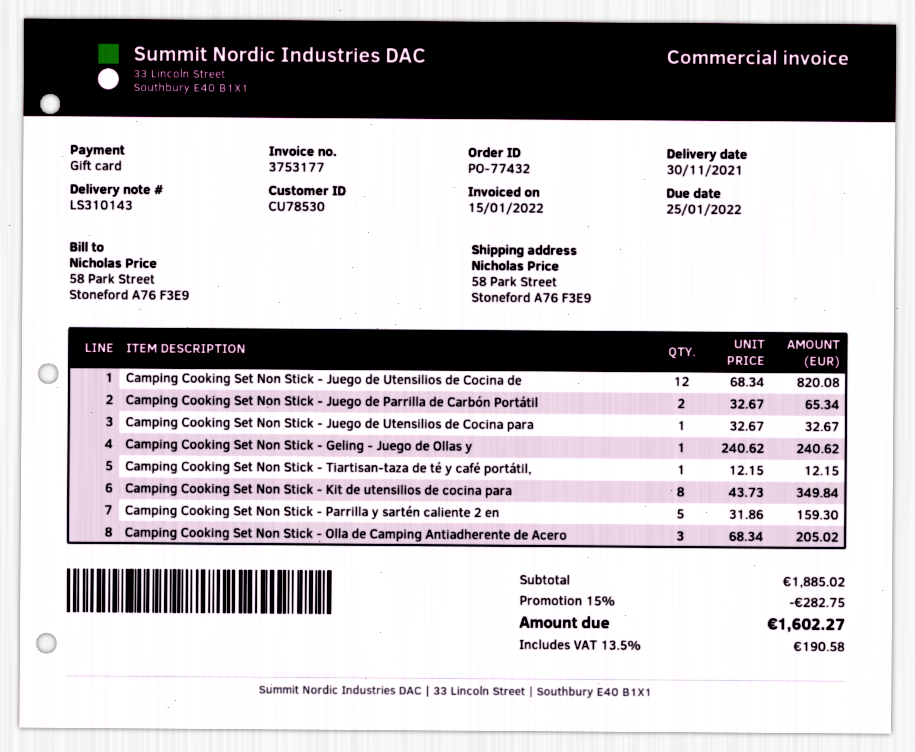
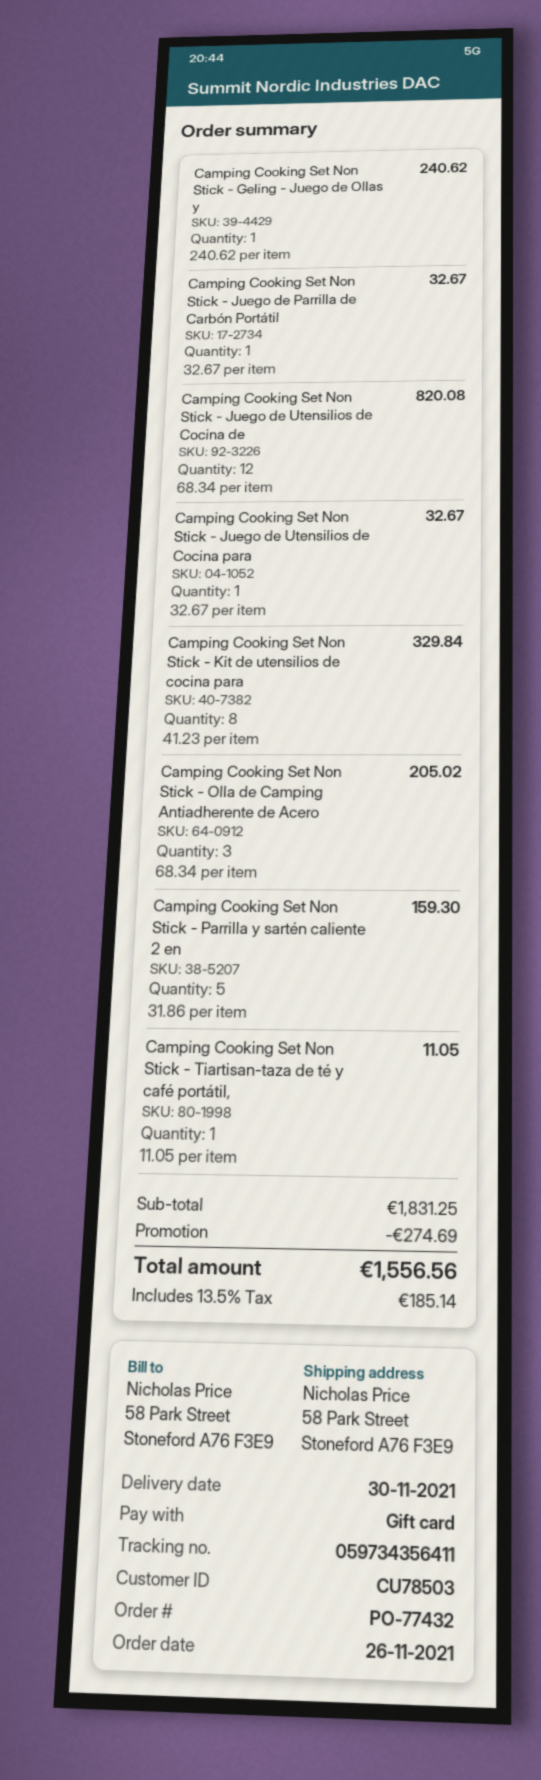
customer number: CU78530 -> CU78503
Camping Cooking Set Non Stick - Juego de Parrilla de Carbón Portátil: 2 x 32.67 = 65.34 -> 1 x 32.67 = 32.67
Camping Cooking Set Non Stick - Tiartisan-taza de té y café portátil,: 1 x 12.15 = 12.15 -> 1 x 11.05 = 11.05
Camping Cooking Set Non Stick - Kit de utensilios de cocina para: 8 x 43.73 = 349.84 -> 8 x 41.23 = 329.84
subtotal: 1885.02 -> 1831.25
discount: 282.75 -> 274.69
tax: 13.5% = 190.58 -> 13.5% = 185.14
total: 1602.27 -> 1556.56

